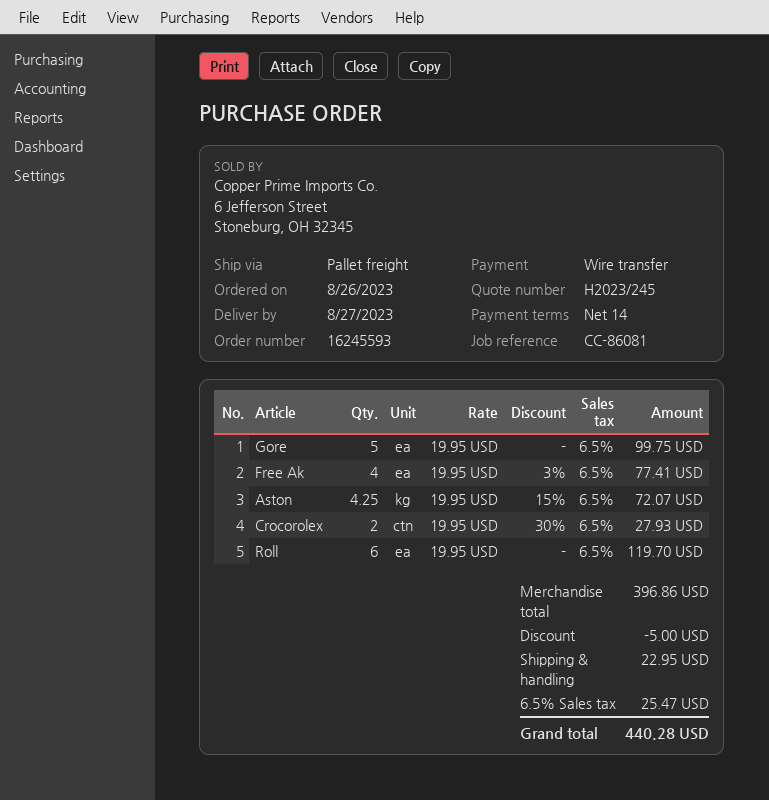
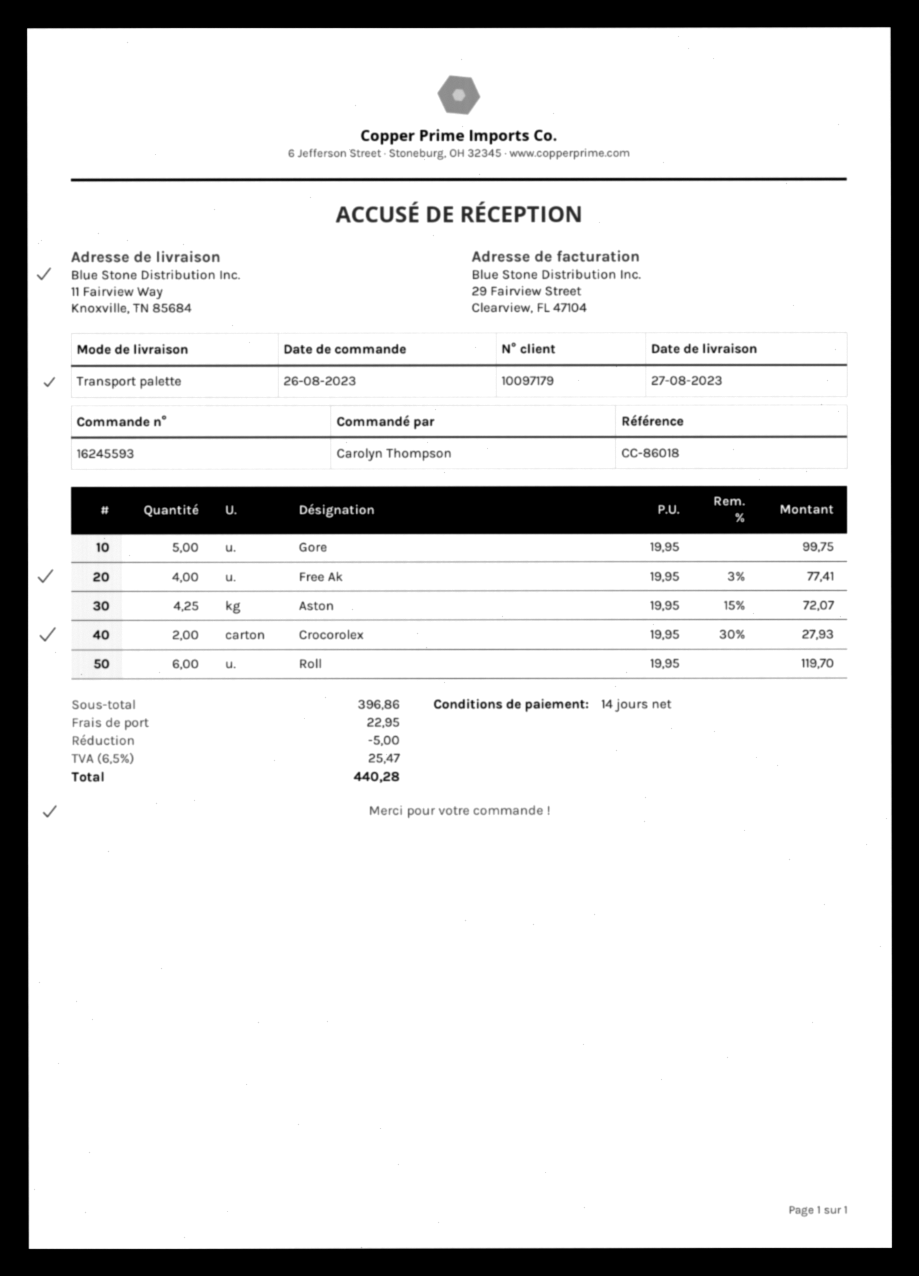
reference: CC-86081 -> CC-86018

